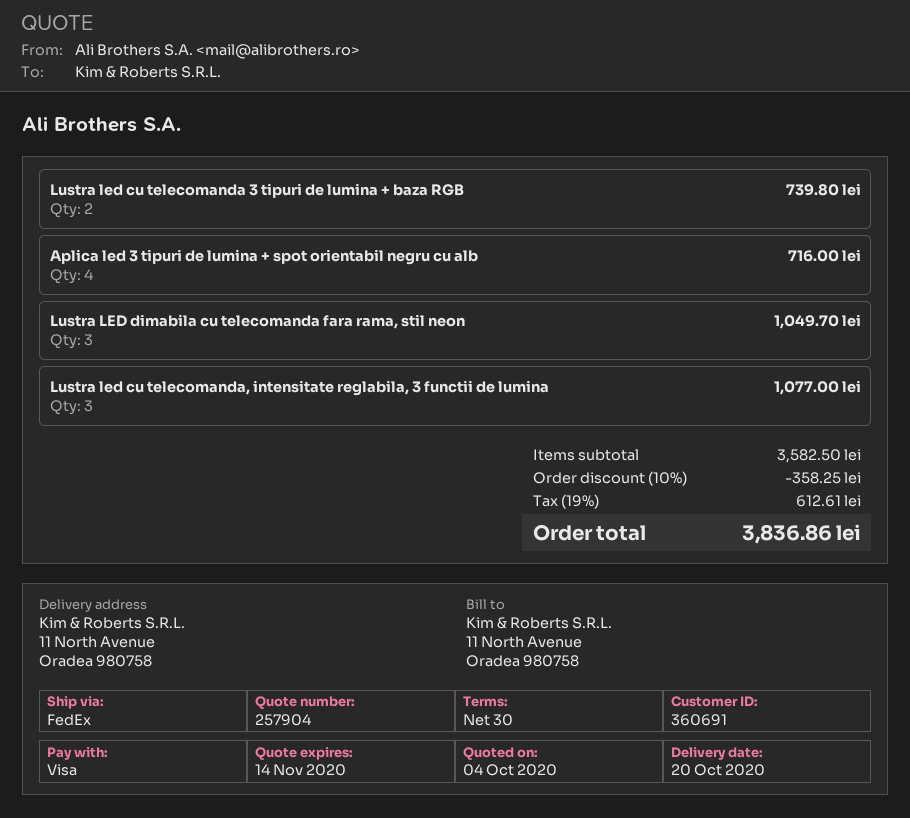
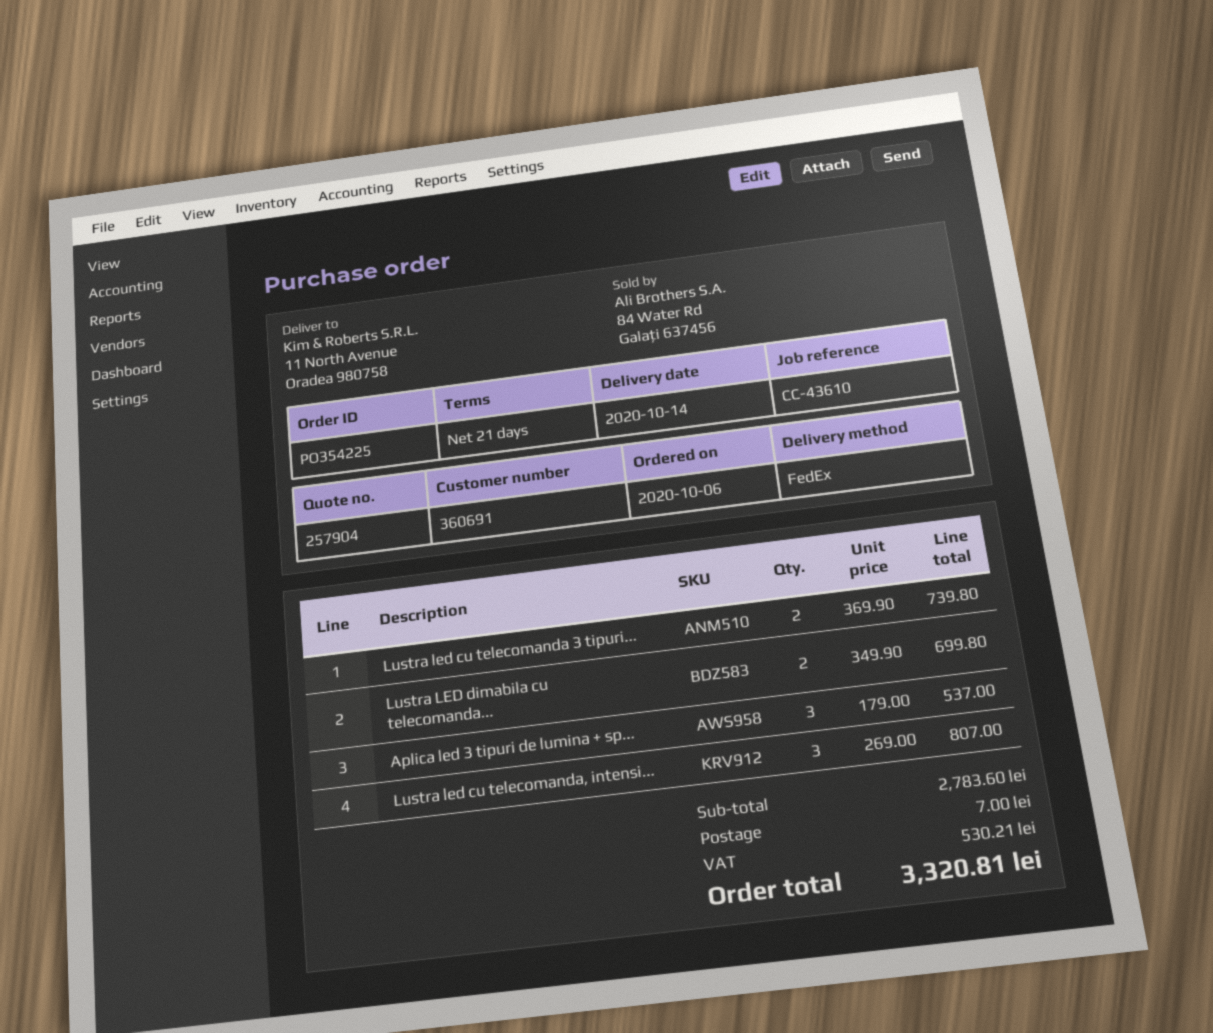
delivery date: 2020-10-20 -> 2020-10-14
payment terms: 30 days -> 21 days
Aplica led 3 tipuri de lumina + spot orientabil negru cu alb: 4 for 716.00 -> 3 for 537.00
Lustra LED dimabila cu telecomanda fara rama, stil neon: 3 for 1049.70 -> 2 for 699.80
Lustra led cu telecomanda, intensitate reglabila, 3 functii de lumina: 3 for 1077.00 -> 3 for 807.00
subtotal: 3582.50 -> 2783.60
discount: 10% = 358.25 -> none
shipping: none -> 7.00
tax: 612.61 -> 530.21
total: 3836.86 -> 3320.81

